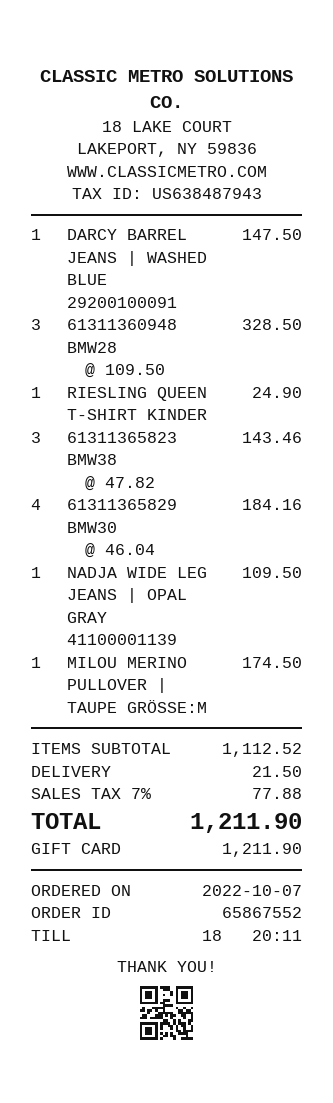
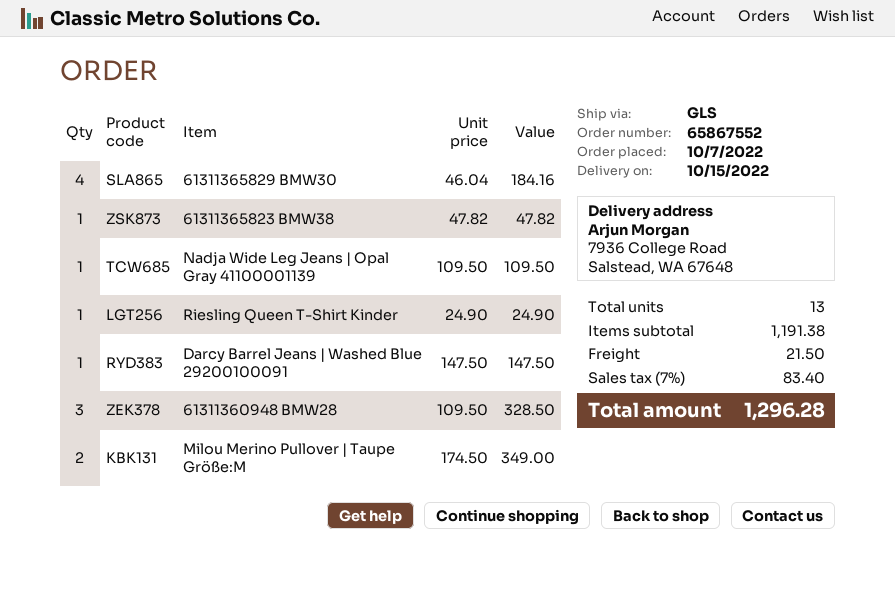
61311365823 BMW38: 3 x 47.82 = 143.46 -> 1 x 47.82 = 47.82
MILOU MERINO PULLOVER | TAUPE GRÖSSE:M: 1 x 174.50 = 174.50 -> 2 x 174.50 = 349.00
subtotal: 1112.52 -> 1191.38
tax: 7% = 77.88 -> 7% = 83.40
total: 1211.90 -> 1296.28

